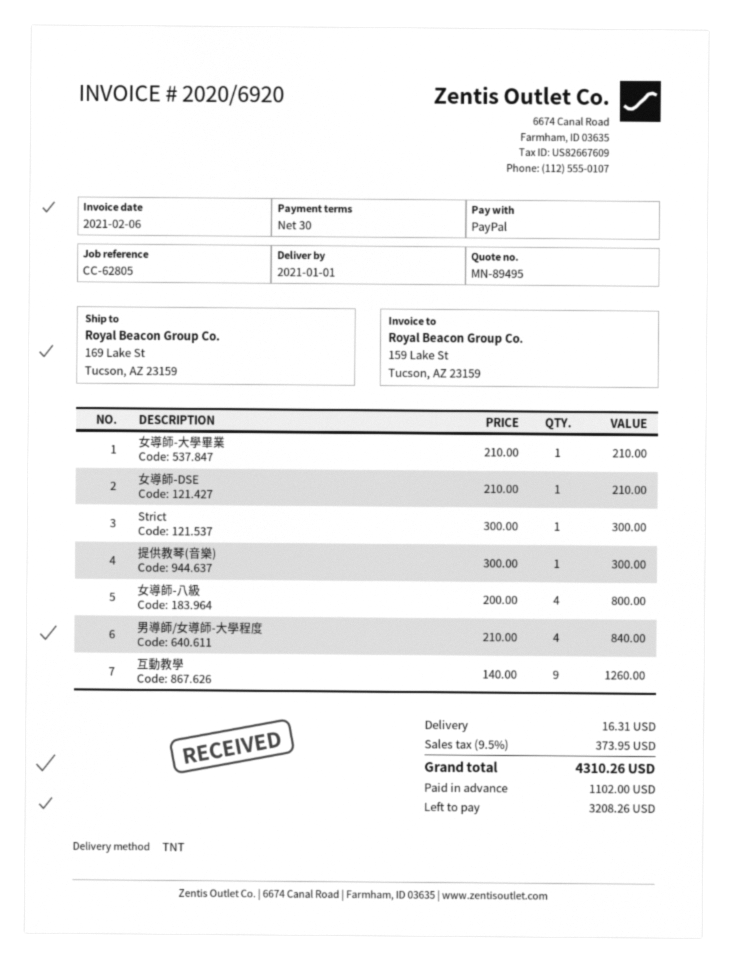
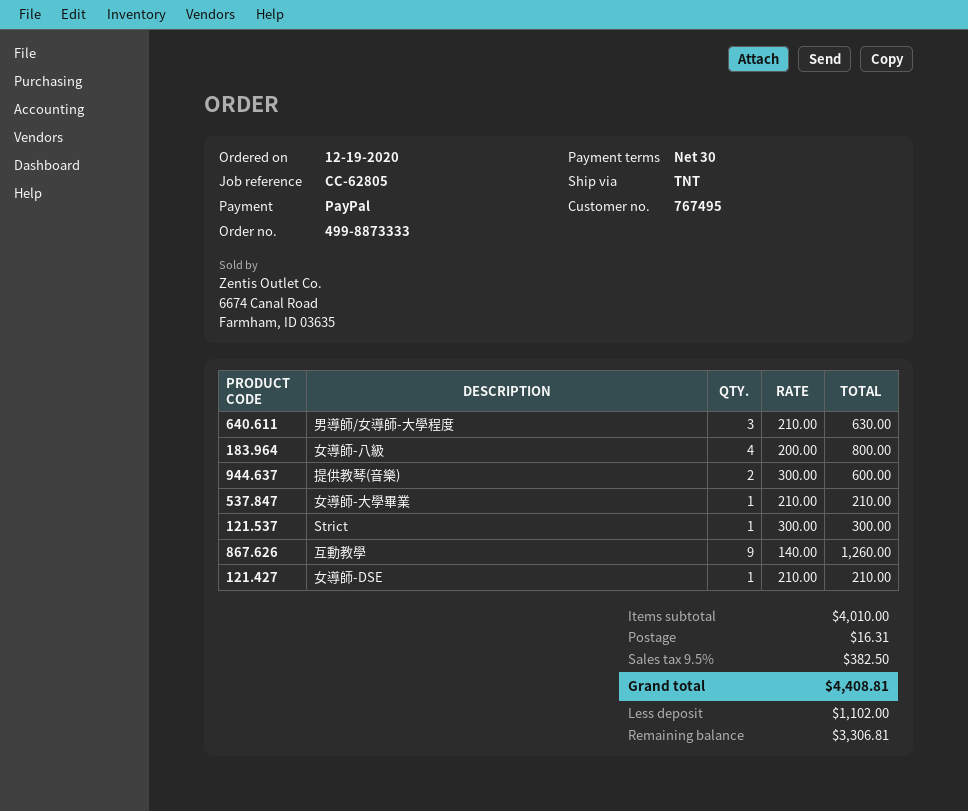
提供教琴(音樂): 1 x 300.00 = 300.00 -> 2 x 300.00 = 600.00
男導師/女導師-大學程度: 4 x 210.00 = 840.00 -> 3 x 210.00 = 630.00
tax: 9.5% = 373.95 -> 9.5% = 382.50
total: 4310.26 -> 4408.81
balance: 3208.26 -> 3306.81

